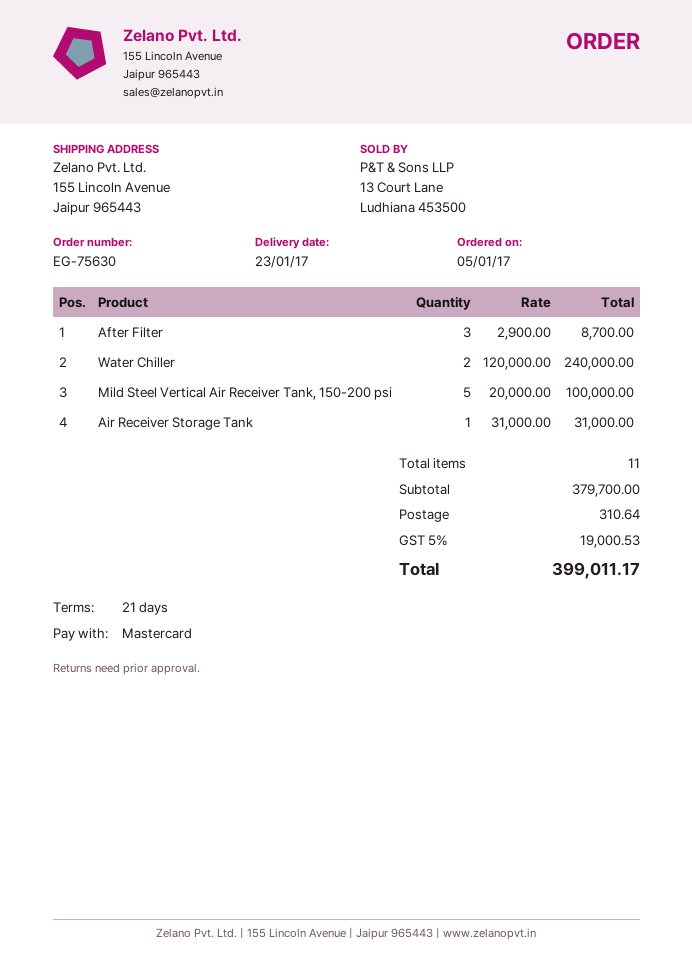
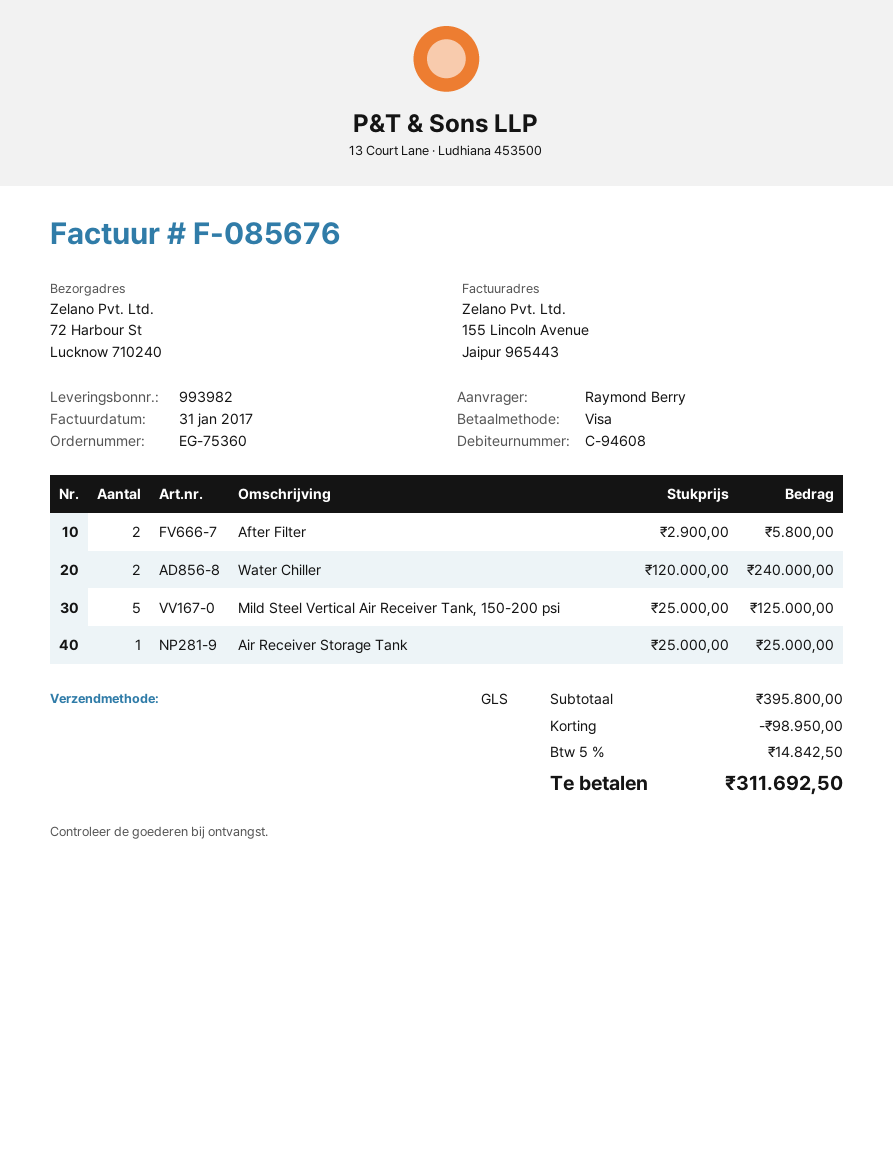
order number: EG-75630 -> EG-75360
payment method: Mastercard -> Visa
ship to: 155 Lincoln Avenue, Jaipur 965443 -> 72 Harbour St, Lucknow 710240
After Filter: 3 x 2900.00 = 8700.00 -> 2 x 2900.00 = 5800.00
Mild Steel Vertical Air Receiver Tank, 150-200 psi: 5 x 20000.00 = 100000.00 -> 5 x 25000.00 = 125000.00
Air Receiver Storage Tank: 1 x 31000.00 = 31000.00 -> 1 x 25000.00 = 25000.00
subtotal: 379700.00 -> 395800.00
discount: none -> 98950.00
shipping: 310.64 -> none
tax: 5% = 19000.53 -> 5% = 14842.50
total: 399011.17 -> 311692.50

